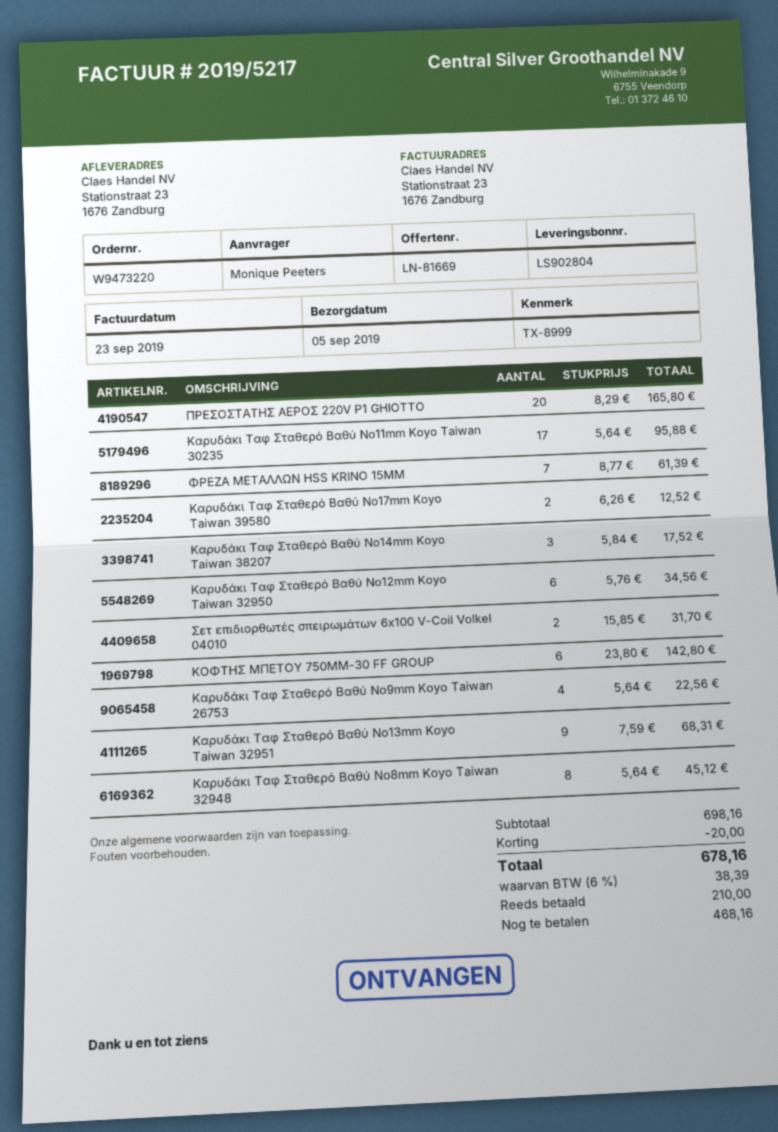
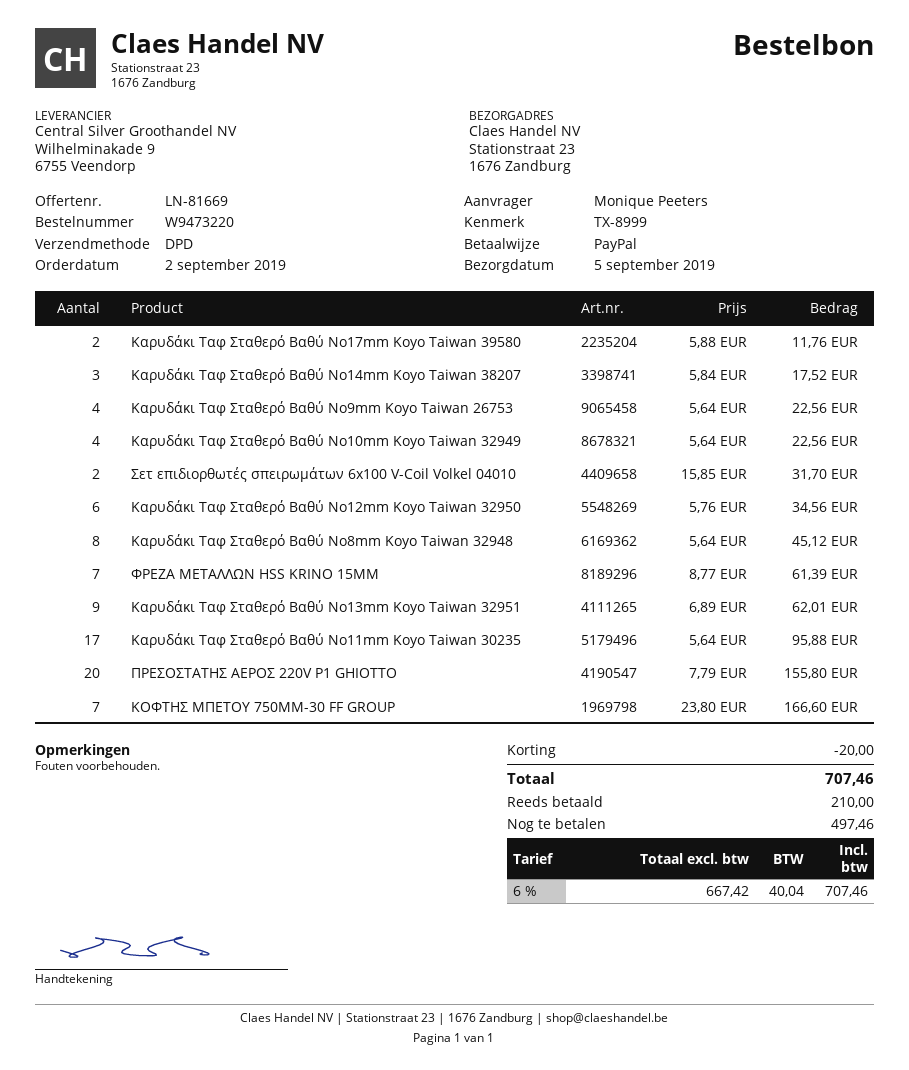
ΠΡΕΣΟΣΤΑΤΗΣ ΑΕΡΟΣ 220V P1 GHIOTTO: 20 x 8.29 = 165.80 -> 20 x 7.79 = 155.80
Καρυδάκι Ταφ Σταθερό Βαθύ No17mm Κοyo Taiwan 39580: 2 x 6.26 = 12.52 -> 2 x 5.88 = 11.76
ΚΟΦΤΗΣ ΜΠΕΤΟΥ 750ΜΜ-30 FF GROUP: 6 x 23.80 = 142.80 -> 7 x 23.80 = 166.60
Καρυδάκι Ταφ Σταθερό Βαθύ No13mm Κοyo Taiwan 32951: 9 x 7.59 = 68.31 -> 9 x 6.89 = 62.01
Καρυδάκι Ταφ Σταθερό Βαθύ No10mm Κοyo Taiwan 32949: none -> 4 x 5.64 = 22.56
tax: 6% = 38.39 -> 6% = 40.04
total: 678.16 -> 707.46
balance: 468.16 -> 497.46

